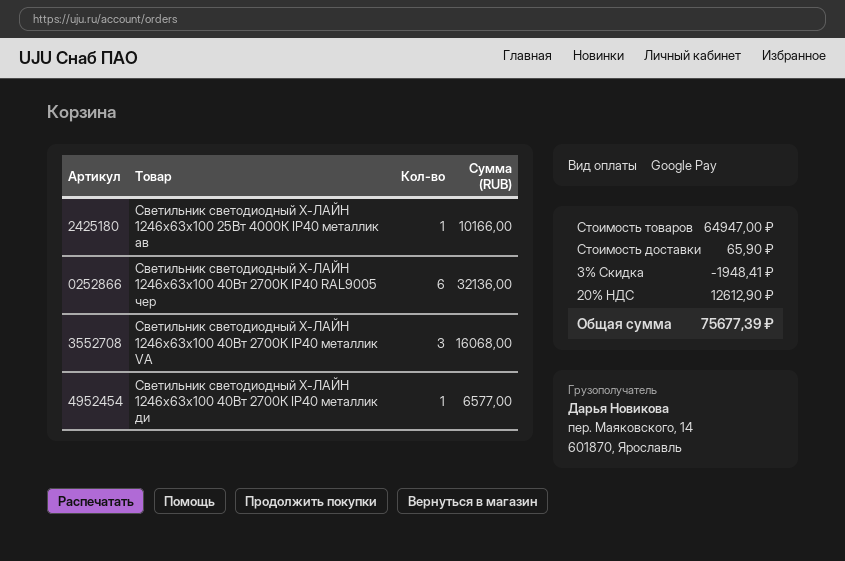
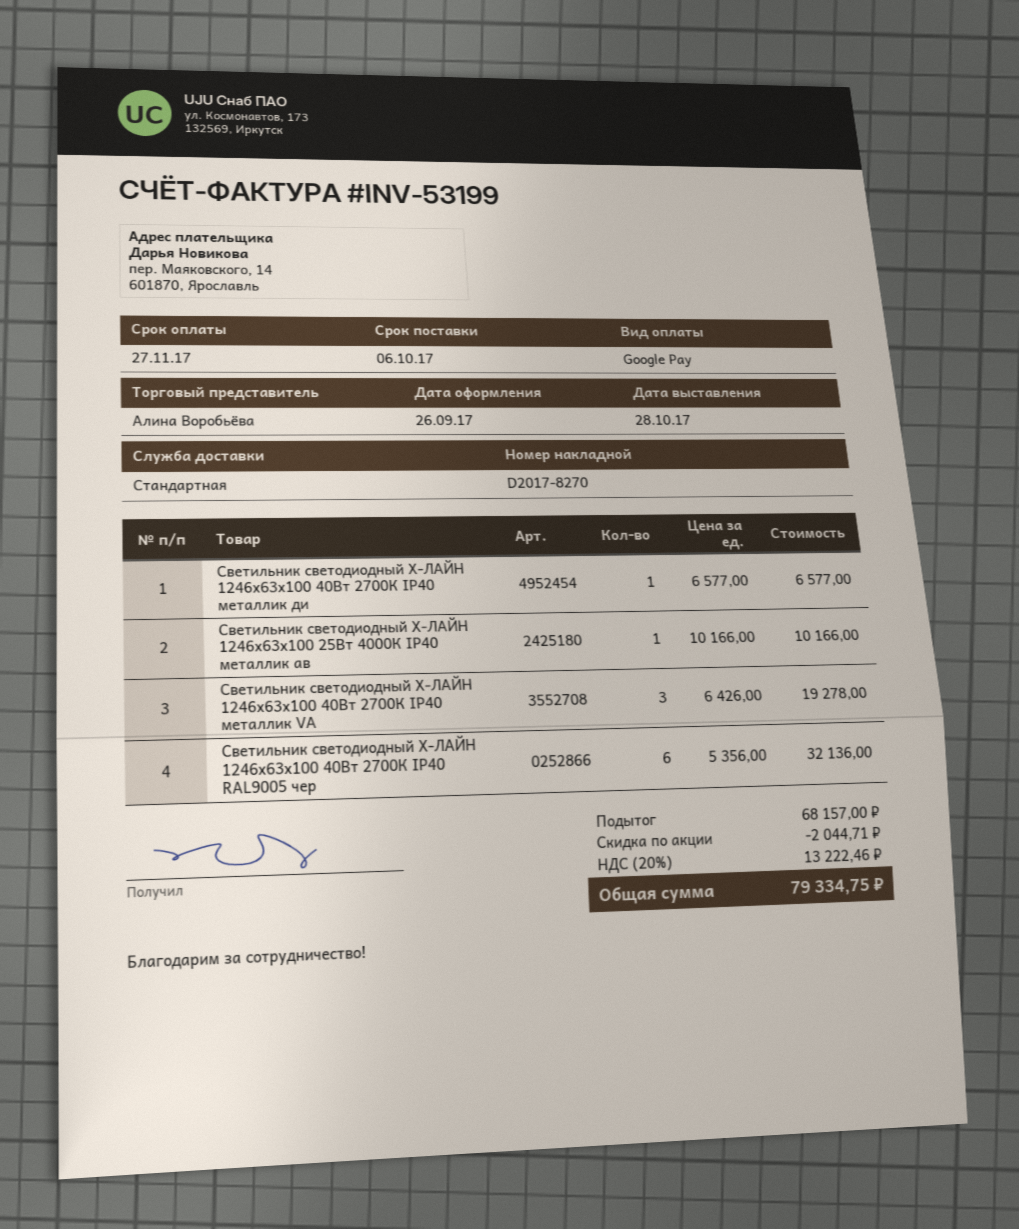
Светильник светодиодный Х-ЛАЙН 1246x63x100 40Вт 2700К IP40 металлик VA: 3 for 16068.00 -> 3 for 19278.00
subtotal: 64947.00 -> 68157.00
discount: 1948.41 -> 2044.71
shipping: 65.90 -> none
tax: 20% = 12612.90 -> 20% = 13222.46
total: 75677.39 -> 79334.75

